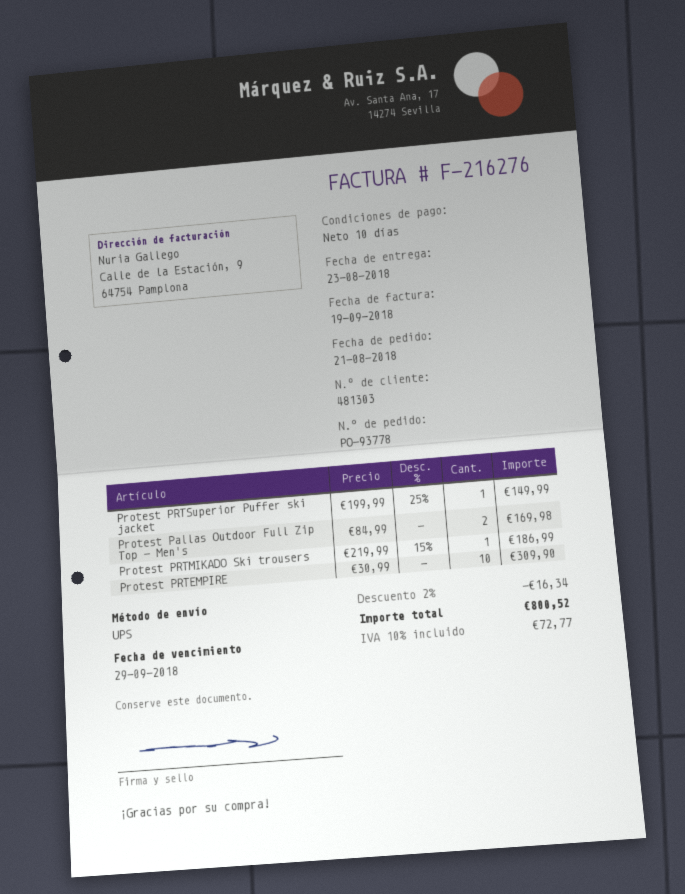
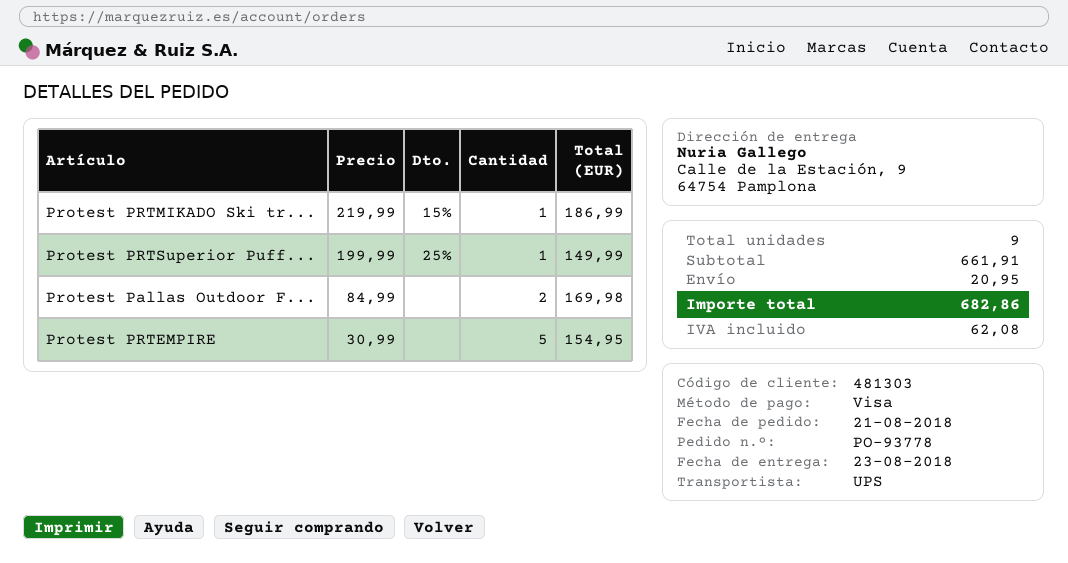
Protest PRTEMPIRE: 10 x 30.99 = 309.90 -> 5 x 30.99 = 154.95
discount: 2% = 16.34 -> none
shipping: none -> 20.95
tax: 72.77 -> 62.08
total: 800.52 -> 682.86

